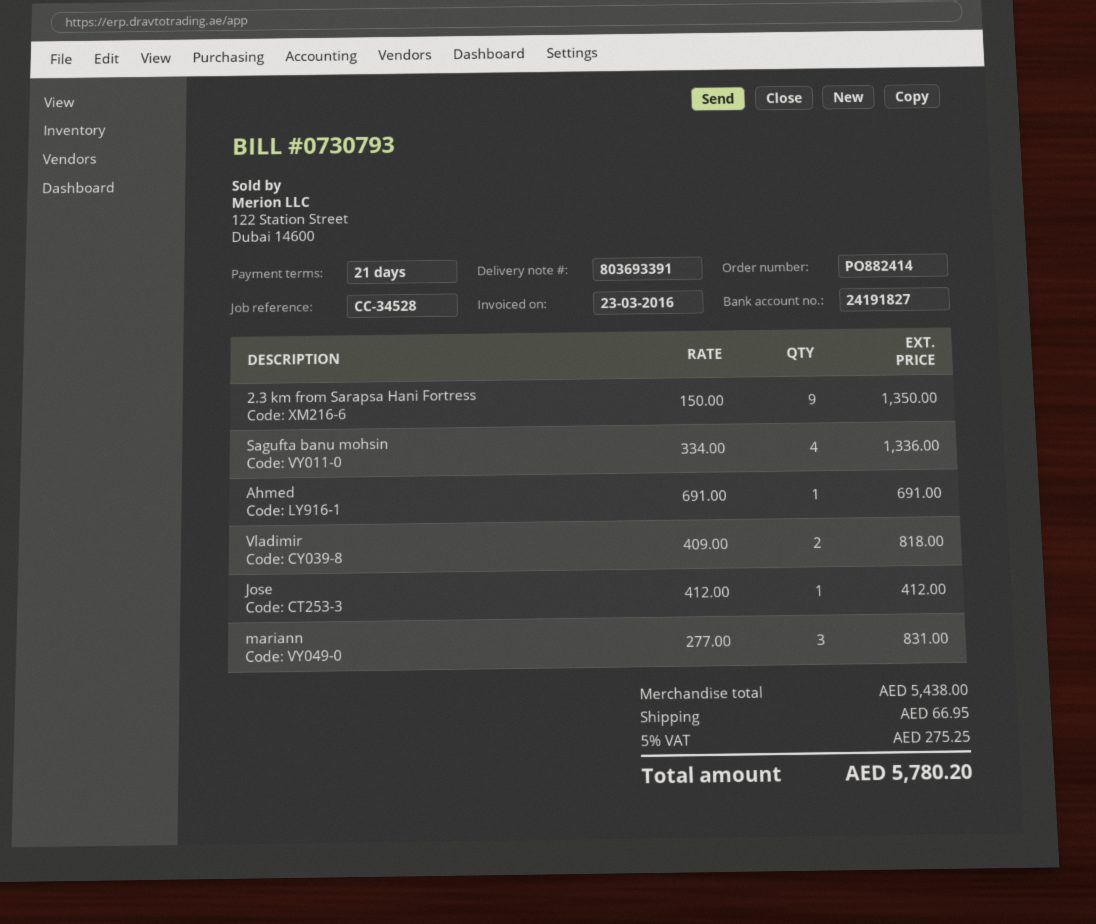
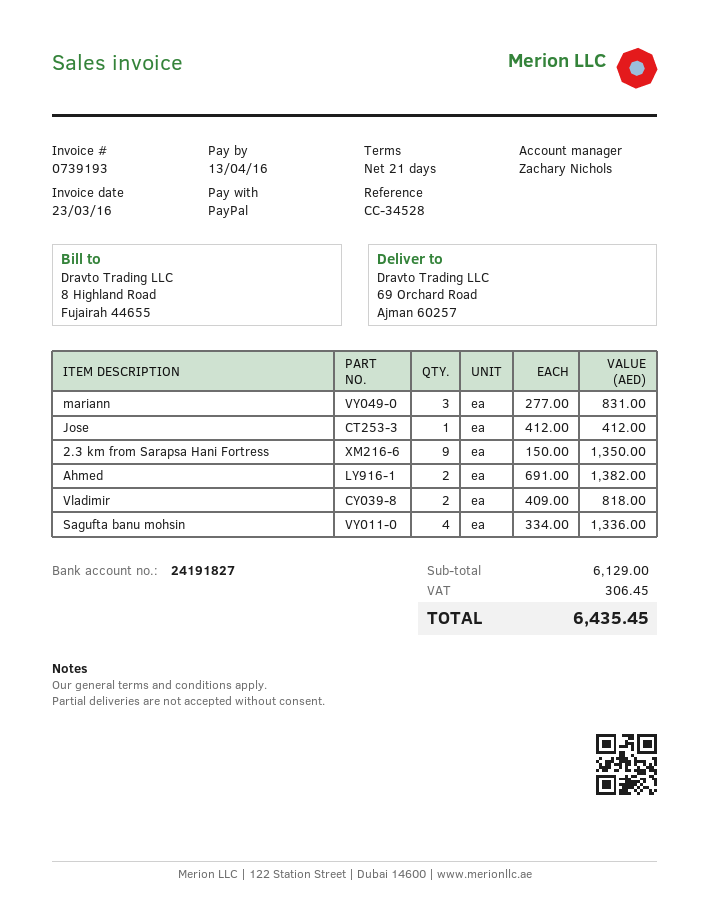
invoice number: 0730793 -> 0739193
Ahmed: 1 x 691.00 = 691.00 -> 2 x 691.00 = 1382.00
subtotal: 5438.00 -> 6129.00
shipping: 66.95 -> none
tax: 275.25 -> 306.45
total: 5780.20 -> 6435.45

